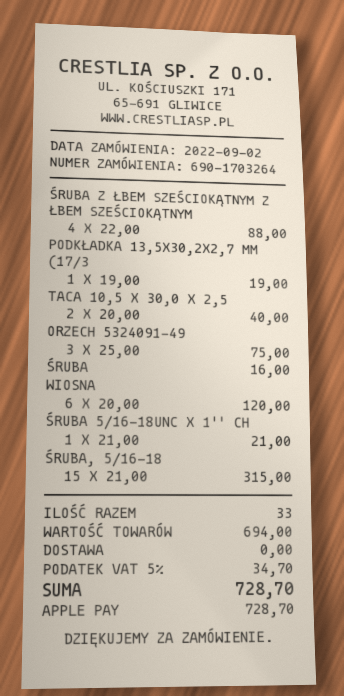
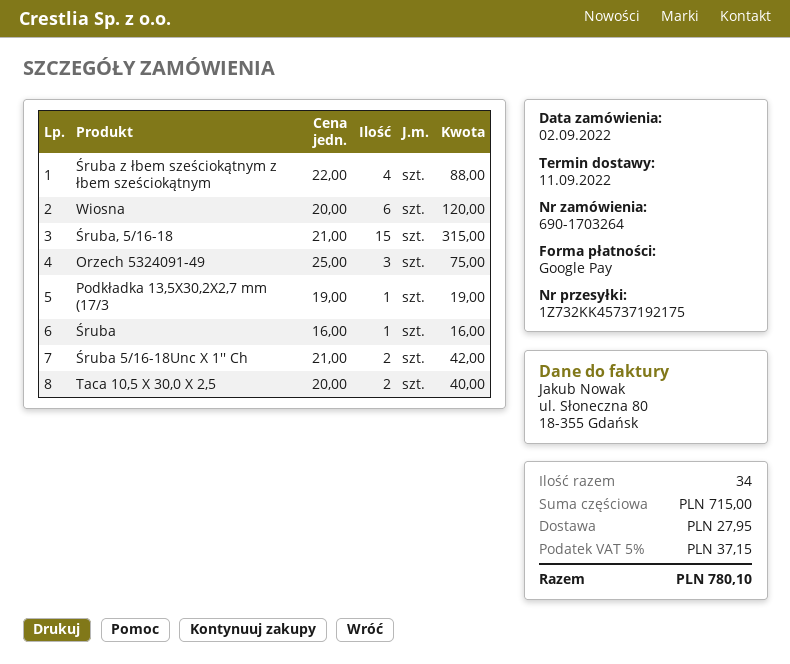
payment method: Apple Pay -> Google Pay
ŚRUBA 5/16-18UNC X 1'' CH: 1 x 21.00 = 21.00 -> 2 x 21.00 = 42.00
total quantity: 33 -> 34
subtotal: 694.00 -> 715.00
shipping: 0.00 -> 27.95
tax: 5% = 34.70 -> 5% = 37.15
total: 728.70 -> 780.10

